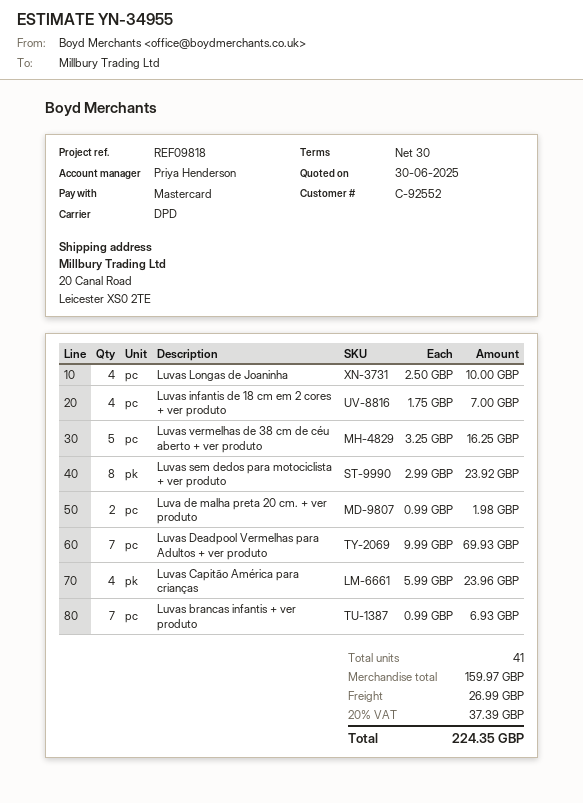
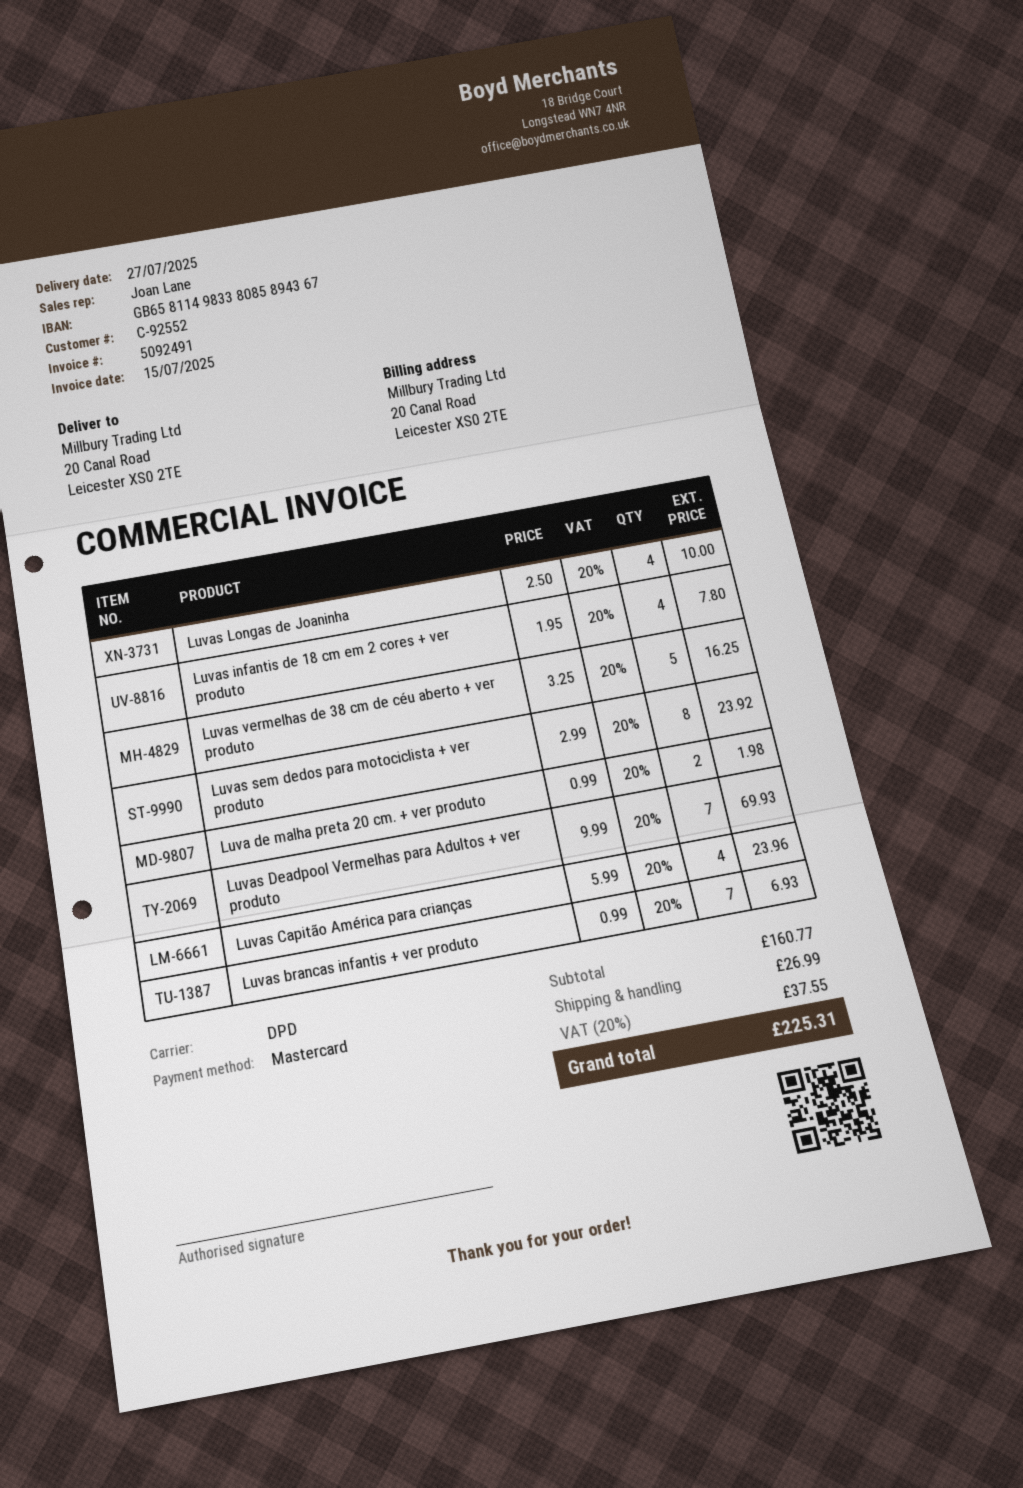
sales rep: Priya Henderson -> Joan Lane
Luvas infantis de 18 cm em 2 cores + ver produto: 4 x 1.75 = 7.00 -> 4 x 1.95 = 7.80
subtotal: 159.97 -> 160.77
tax: 20% = 37.39 -> 20% = 37.55
total: 224.35 -> 225.31

